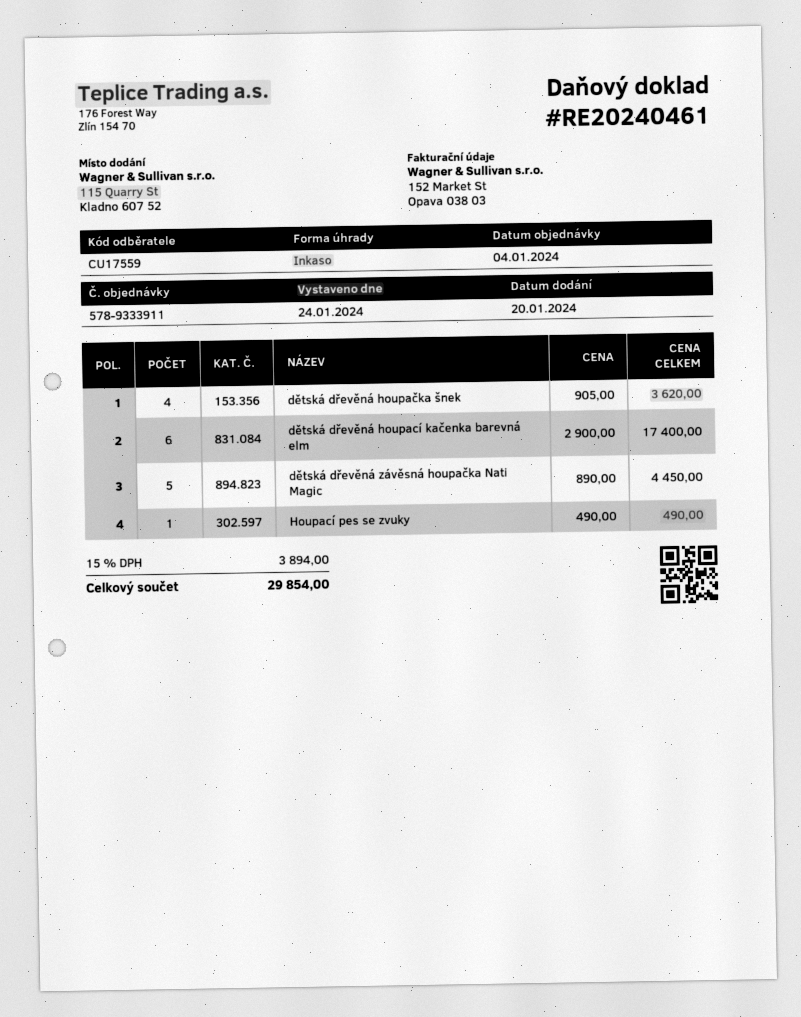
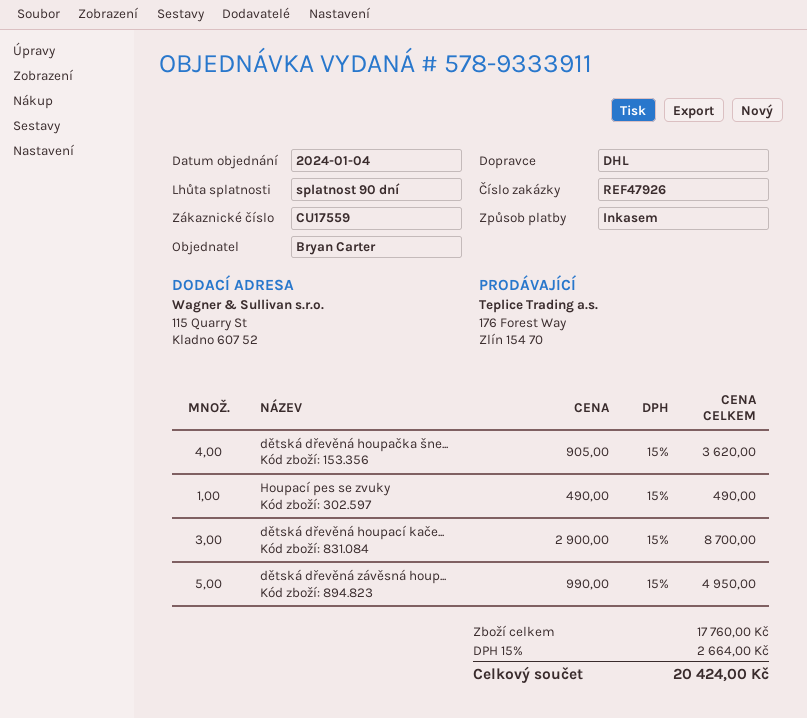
dětská dřevěná houpací kačenka barevná elm: 6 x 2900.00 = 17400.00 -> 3 x 2900.00 = 8700.00
dětská dřevěná závěsná houpačka Nati Magic: 5 x 890.00 = 4450.00 -> 5 x 990.00 = 4950.00
tax: 15% = 3894.00 -> 15% = 2664.00
total: 29854.00 -> 20424.00

